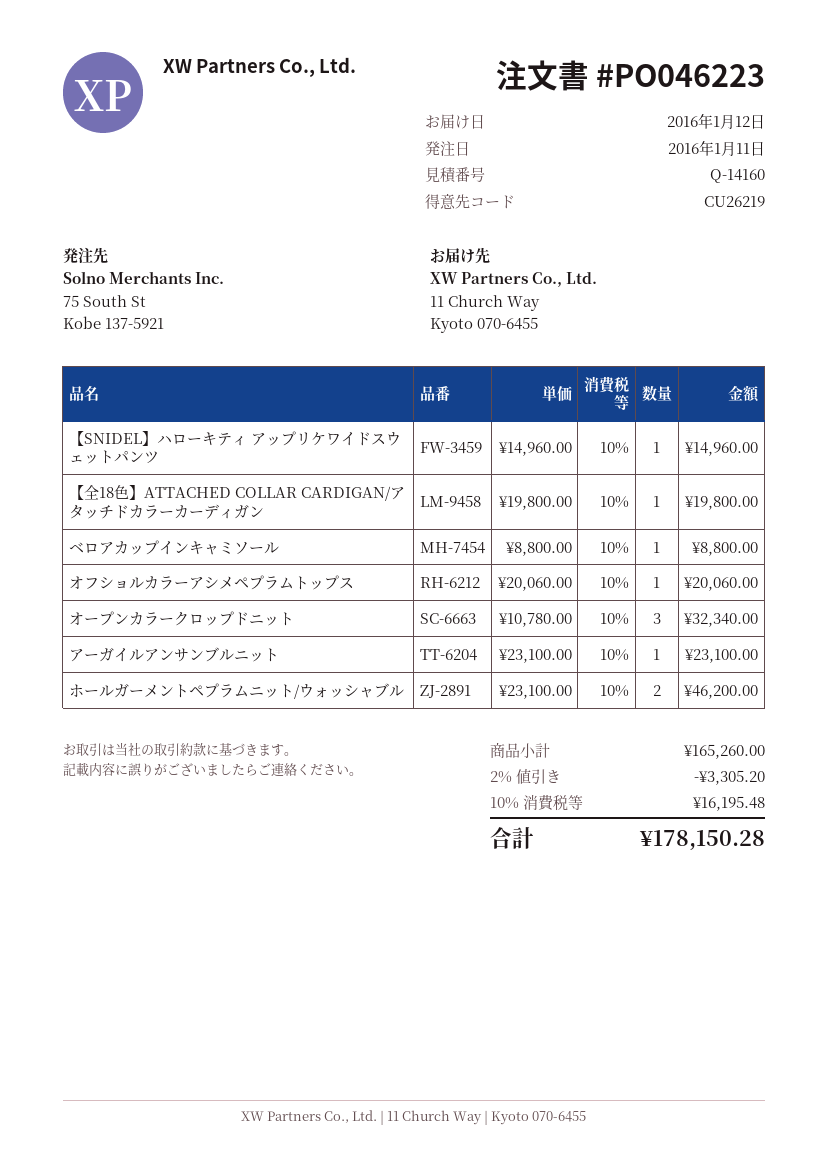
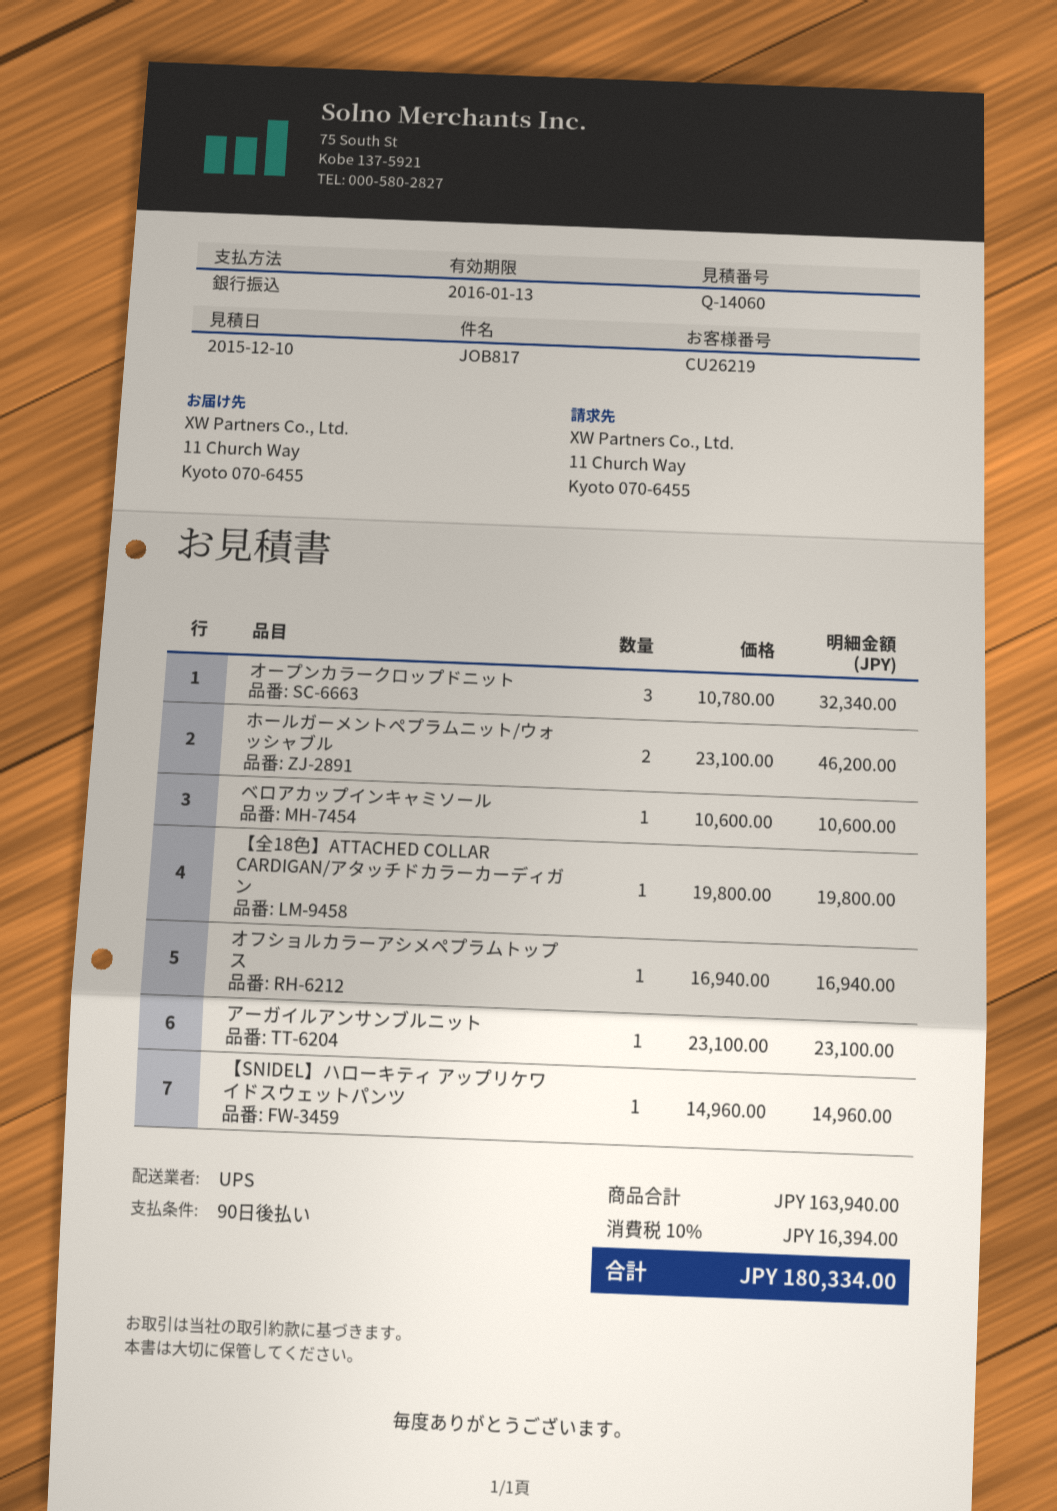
quote number: Q-14160 -> Q-14060
ベロアカップインキャミソール: 1 x 8800.00 = 8800.00 -> 1 x 10600.00 = 10600.00
オフショルカラーアシメペプラムトップス: 1 x 20060.00 = 20060.00 -> 1 x 16940.00 = 16940.00
subtotal: 165260.00 -> 163940.00
discount: 2% = 3305.20 -> none
tax: 10% = 16195.48 -> 10% = 16394.00
total: 178150.28 -> 180334.00

